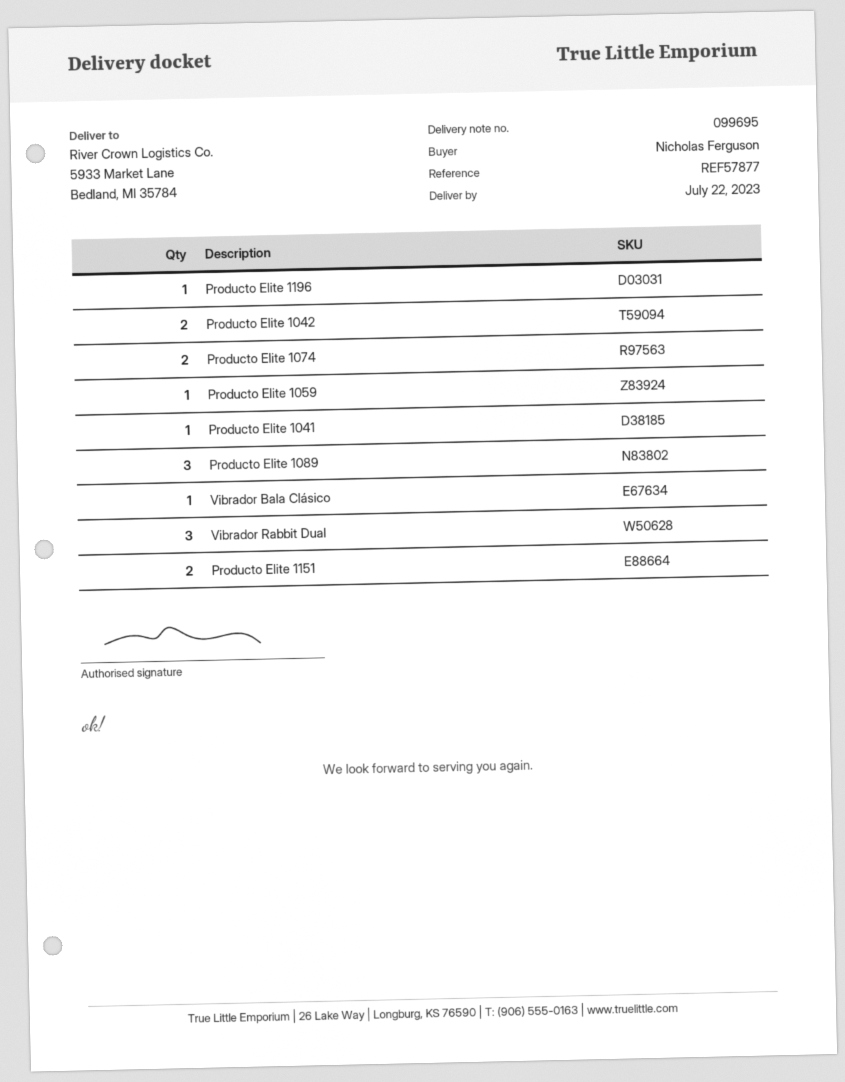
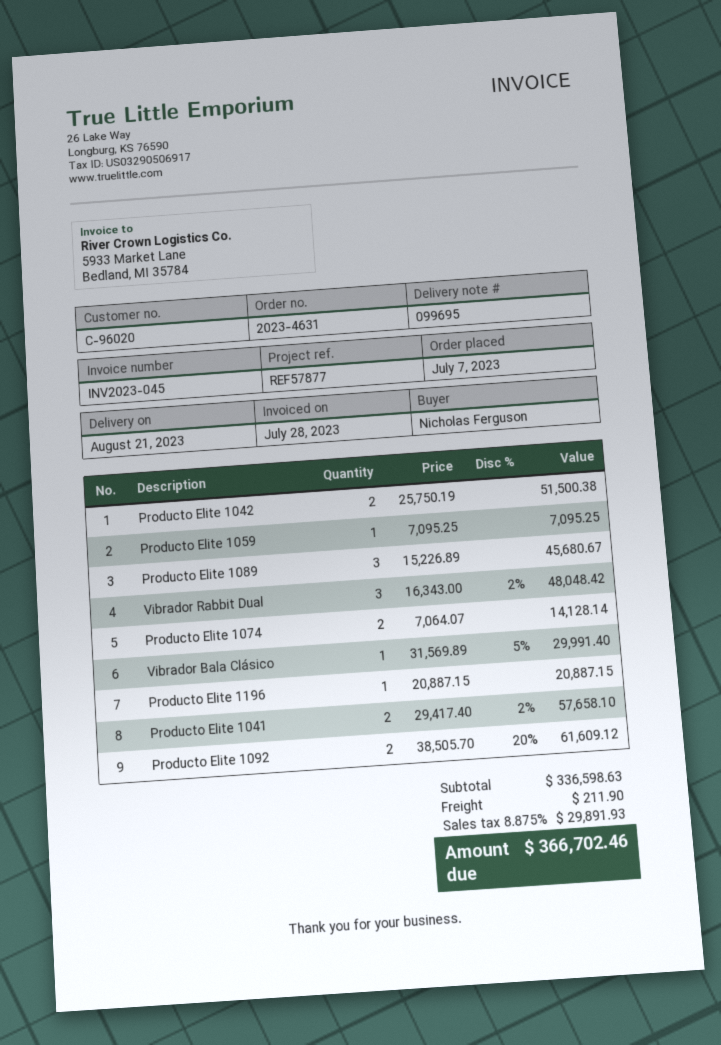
delivery date: 2023-07-22 -> 2023-08-21
Producto Elite 1041: 1 -> 2
Producto Elite 1151: 2 -> none
Producto Elite 1092: none -> 2

